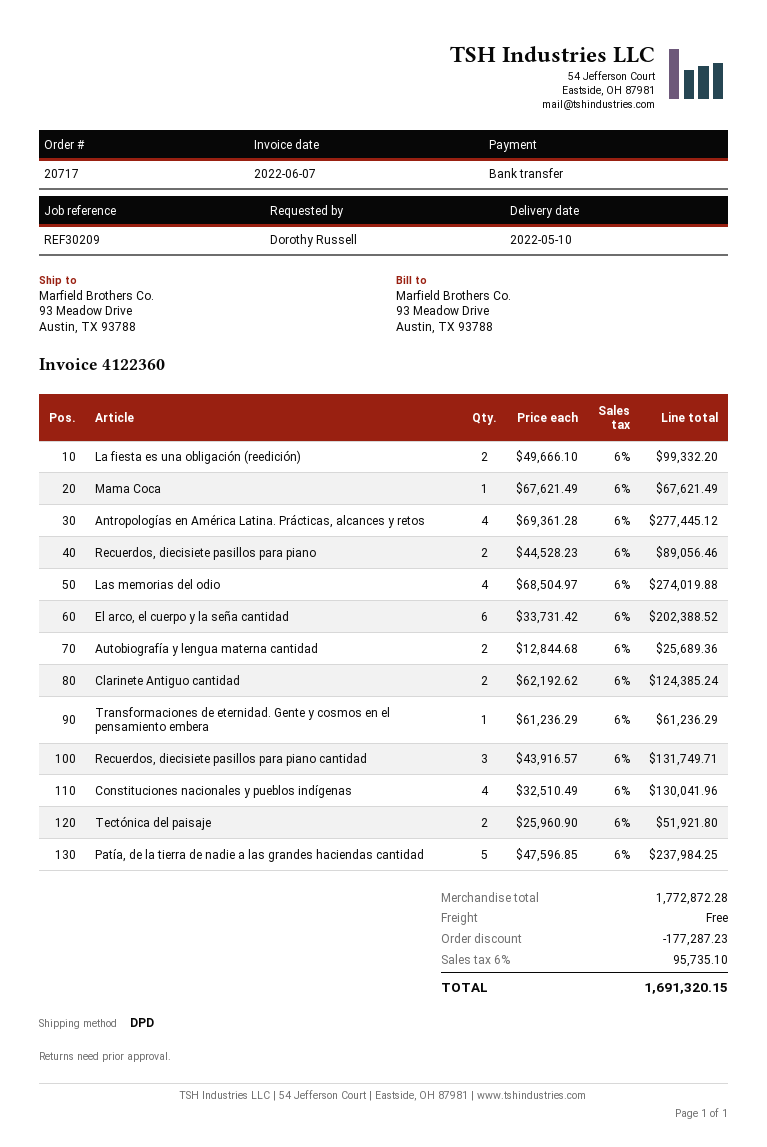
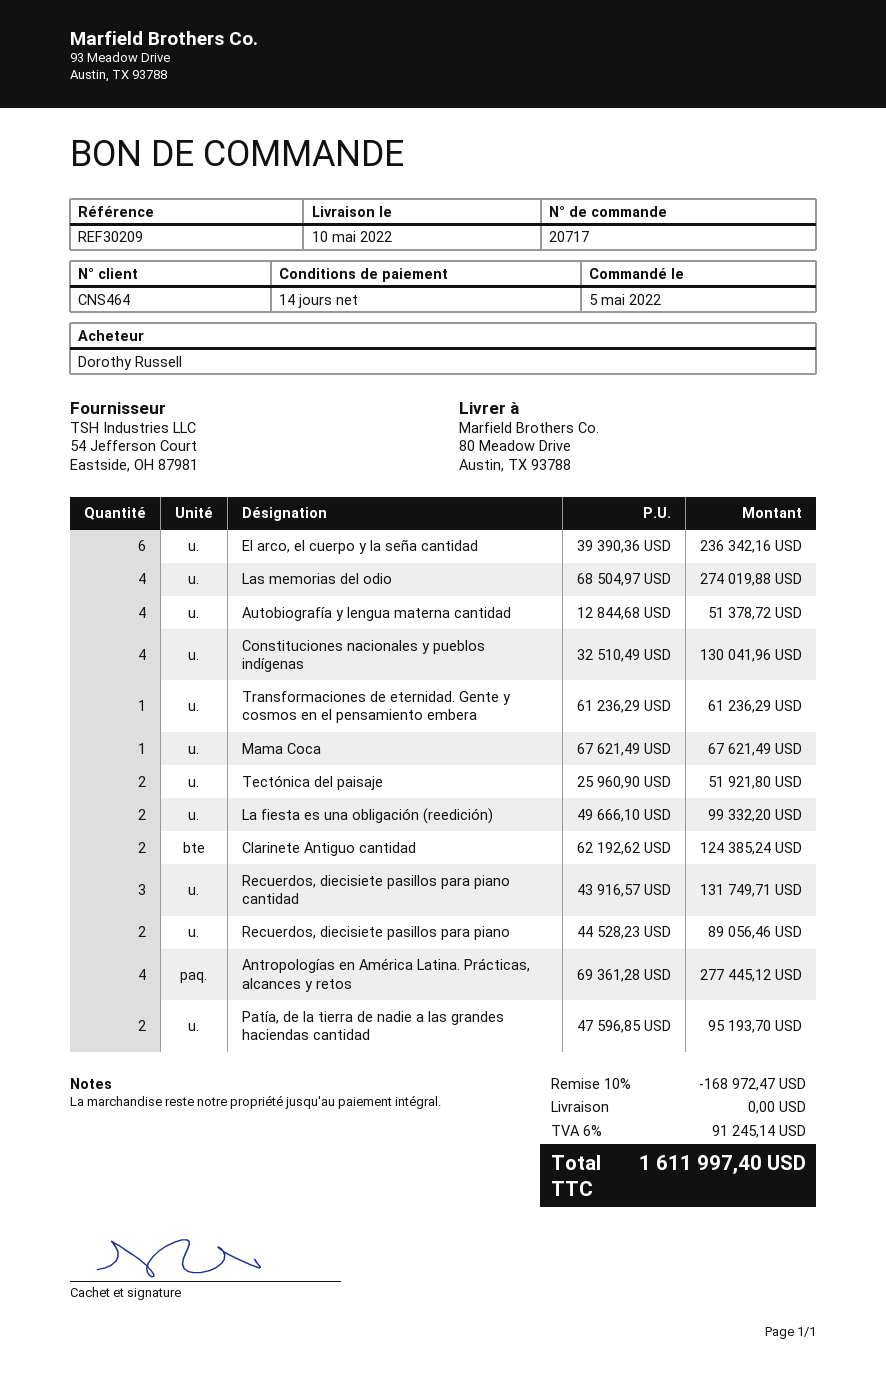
ship to: 93 Meadow Drive, Austin, TX 93788 -> 80 Meadow Drive, Austin, TX 93788
El arco, el cuerpo y la seña cantidad: 6 x 33731.42 = 202388.52 -> 6 x 39390.36 = 236342.16
Autobiografía y lengua materna cantidad: 2 x 12844.68 = 25689.36 -> 4 x 12844.68 = 51378.72
Patía, de la tierra de nadie a las grandes haciendas cantidad: 5 x 47596.85 = 237984.25 -> 2 x 47596.85 = 95193.70
discount: 177287.23 -> 168972.47
tax: 6% = 95735.10 -> 6% = 91245.14
total: 1691320.15 -> 1611997.40

